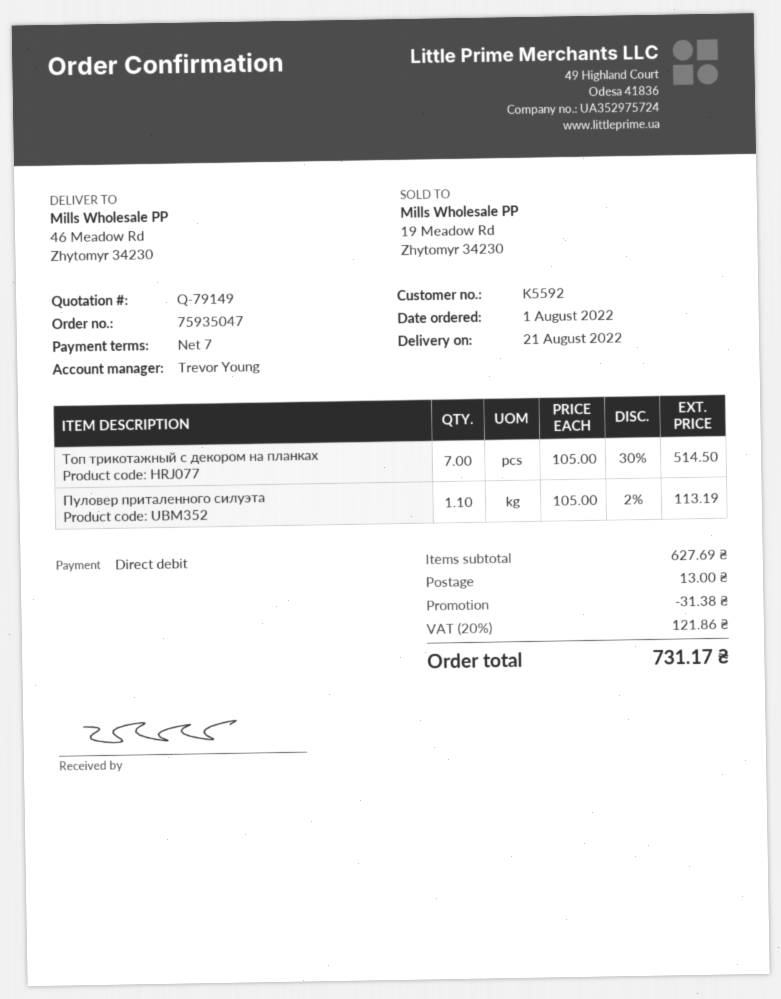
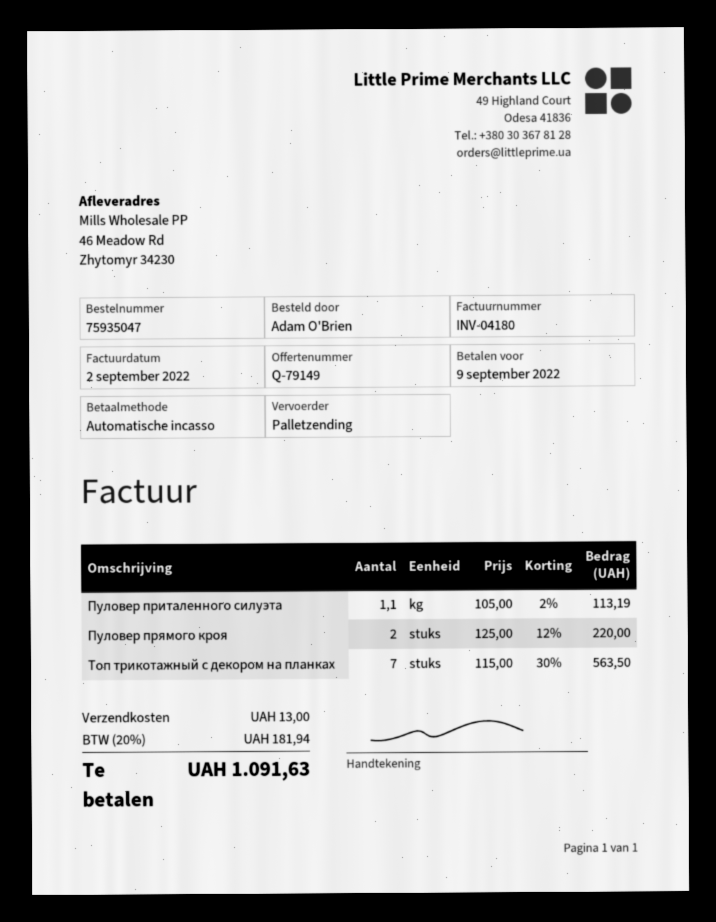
Топ трикотажный с декором на планках: 7 x 105.00 - 30% = 514.50 -> 7 x 115.00 - 30% = 563.50
Пуловер прямого кроя: none -> 2 x 125.00 - 12% = 220.00
discount: 31.38 -> none
tax: 20% = 121.86 -> 20% = 181.94
total: 731.17 -> 1091.63

